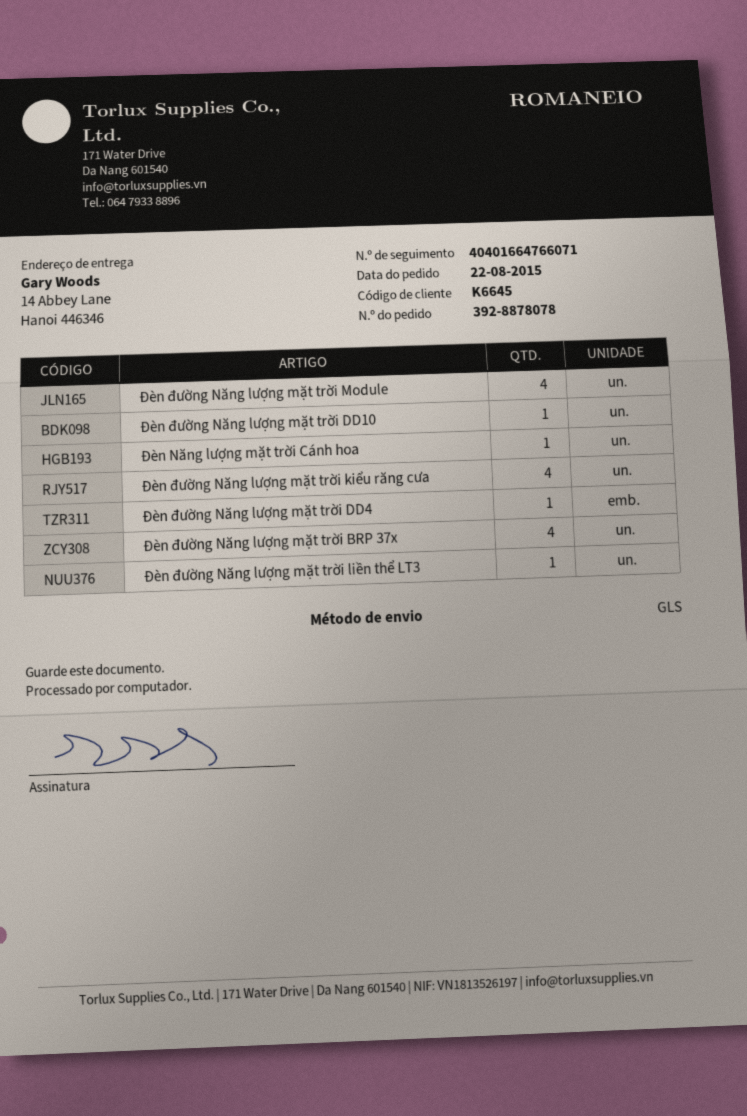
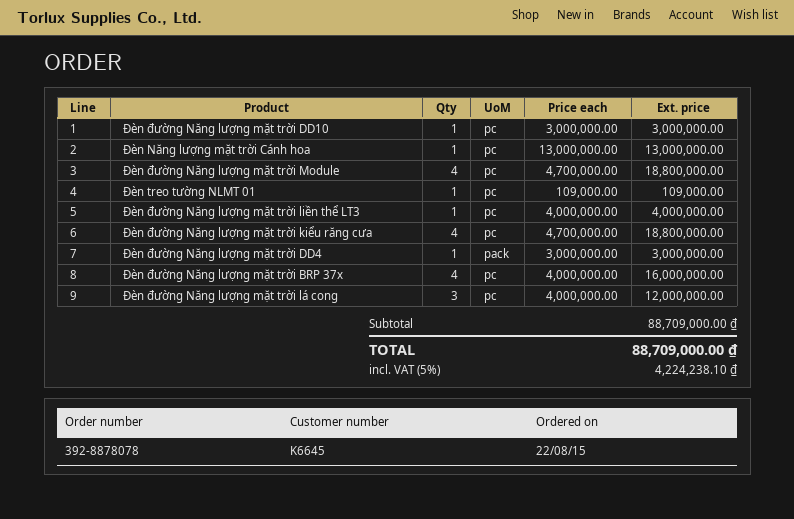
Đèn treo tường NLMT 01: none -> 1
Đèn đường Năng lượng mặt trời lá cong: none -> 3

